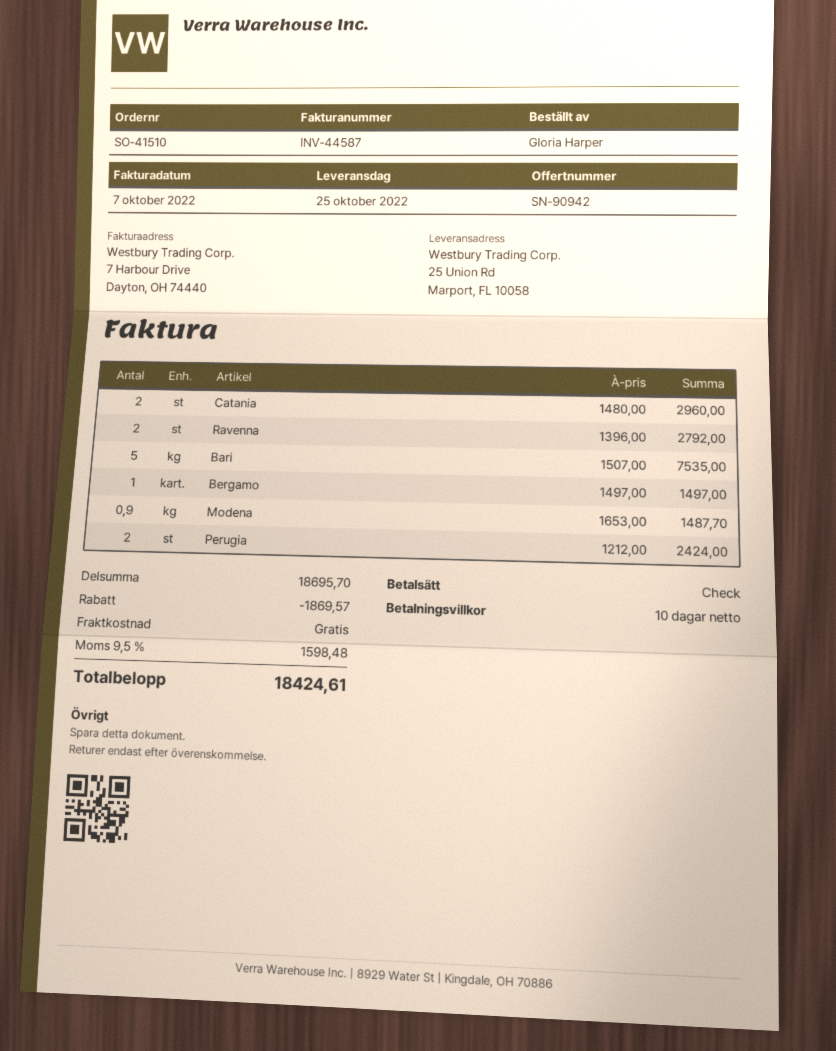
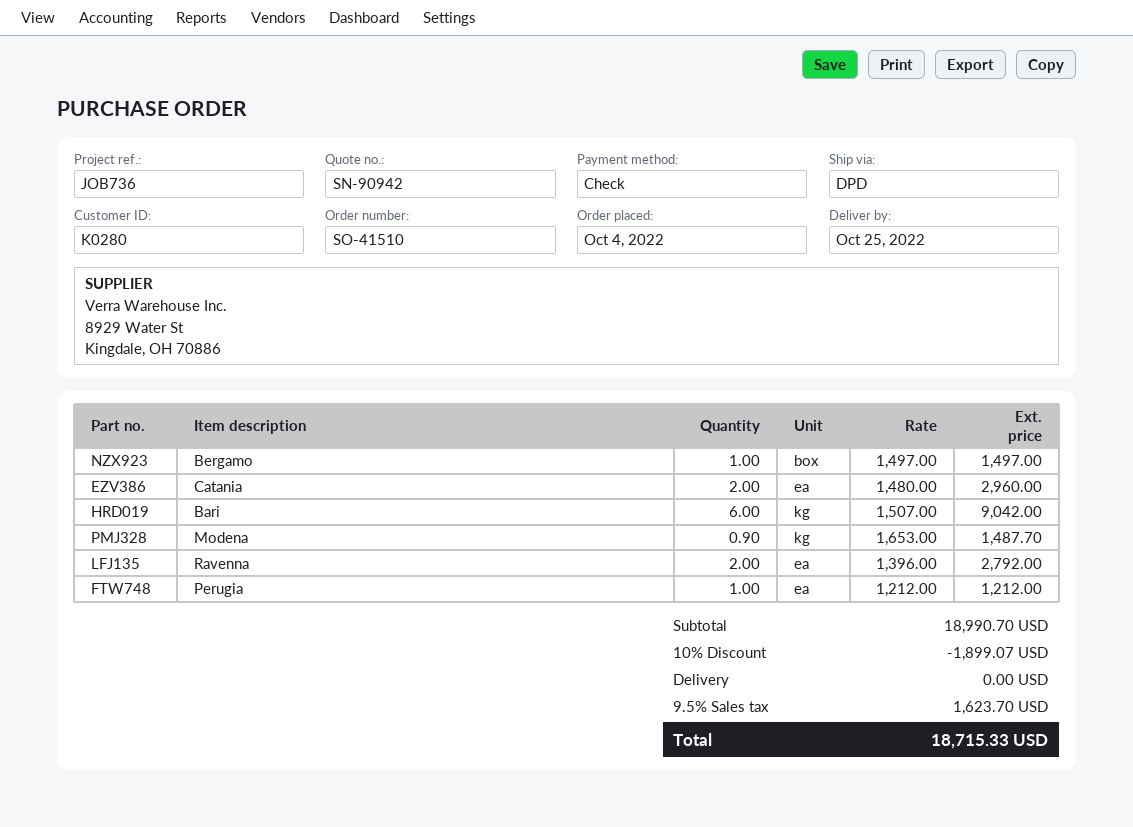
Bari: 5 x 1507.00 = 7535.00 -> 6 x 1507.00 = 9042.00
Perugia: 2 x 1212.00 = 2424.00 -> 1 x 1212.00 = 1212.00
subtotal: 18695.70 -> 18990.70
discount: 1869.57 -> 1899.07
tax: 9.5% = 1598.48 -> 9.5% = 1623.70
total: 18424.61 -> 18715.33

